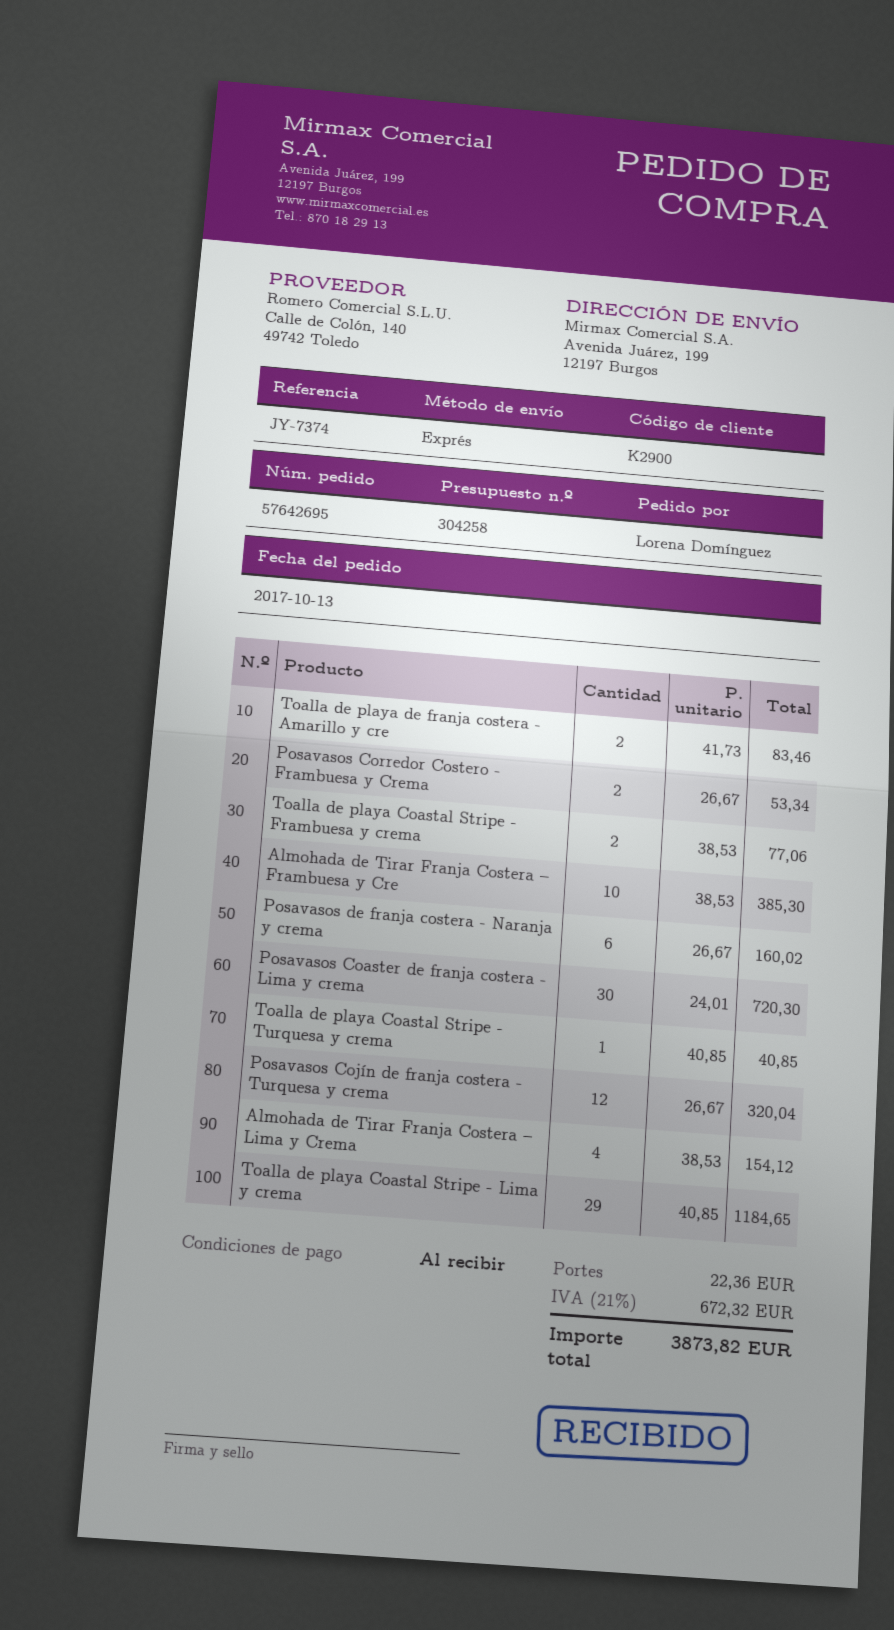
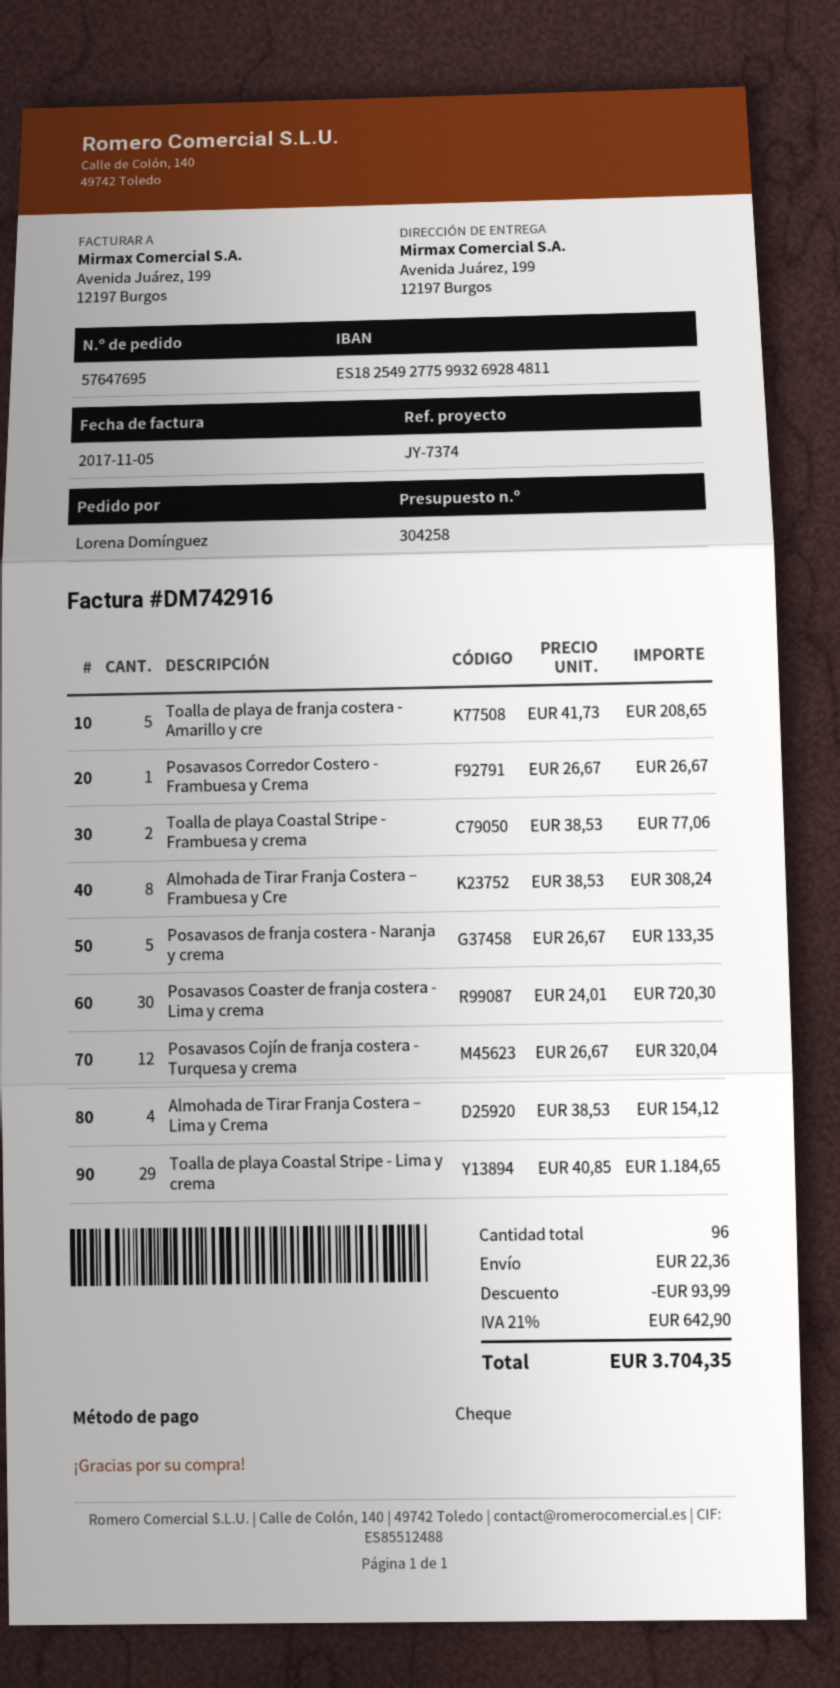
order number: 57642695 -> 57647695
Toalla de playa de franja costera - Amarillo y cre: 2 x 41.73 = 83.46 -> 5 x 41.73 = 208.65
Posavasos Corredor Costero - Frambuesa y Crema: 2 x 26.67 = 53.34 -> 1 x 26.67 = 26.67
Almohada de Tirar Franja Costera – Frambuesa y Cre: 10 x 38.53 = 385.30 -> 8 x 38.53 = 308.24
Posavasos de franja costera - Naranja y crema: 6 x 26.67 = 160.02 -> 5 x 26.67 = 133.35
Toalla de playa Coastal Stripe - Turquesa y crema: 1 x 40.85 = 40.85 -> none
discount: none -> 93.99
tax: 21% = 672.32 -> 21% = 642.90
total: 3873.82 -> 3704.35

